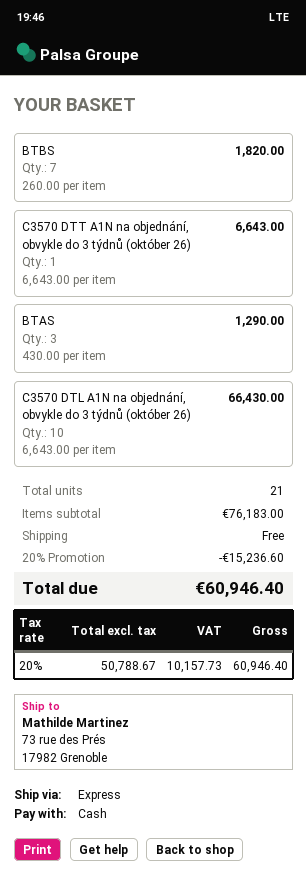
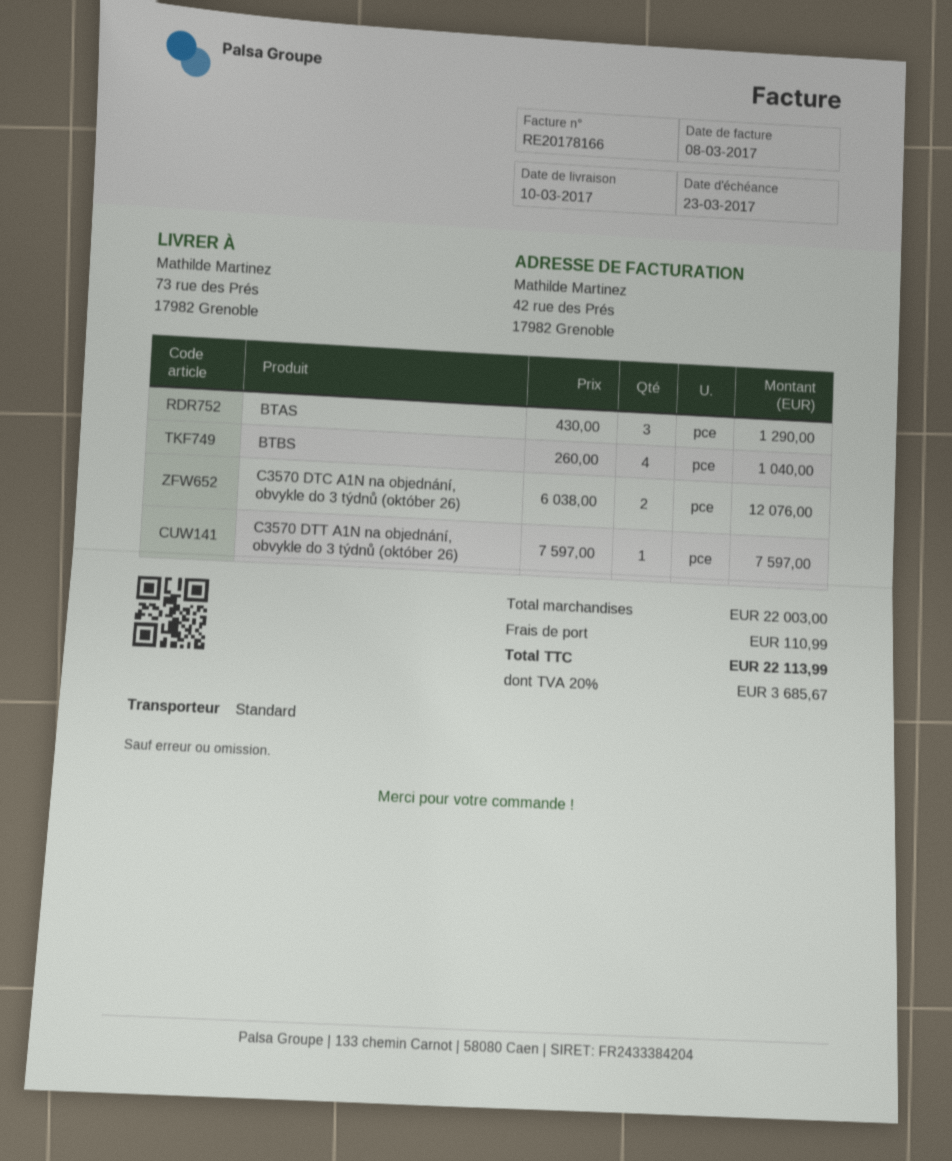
shipping method: express -> standard
BTBS: 7 x 260.00 = 1820.00 -> 4 x 260.00 = 1040.00
C3570 DTT A1N na objednání, obvykle do 3 týdnů (október 26): 1 x 6643.00 = 6643.00 -> 1 x 7597.00 = 7597.00
C3570 DTL A1N na objednání, obvykle do 3 týdnů (október 26): 10 x 6643.00 = 66430.00 -> none
C3570 DTC A1N na objednání, obvykle do 3 týdnů (október 26): none -> 2 x 6038.00 = 12076.00
subtotal: 76183.00 -> 22003.00
discount: 20% = 15236.60 -> none
shipping: 0.00 -> 110.99
tax: 20% = 10157.73 -> 20% = 3685.67
total: 60946.40 -> 22113.99

